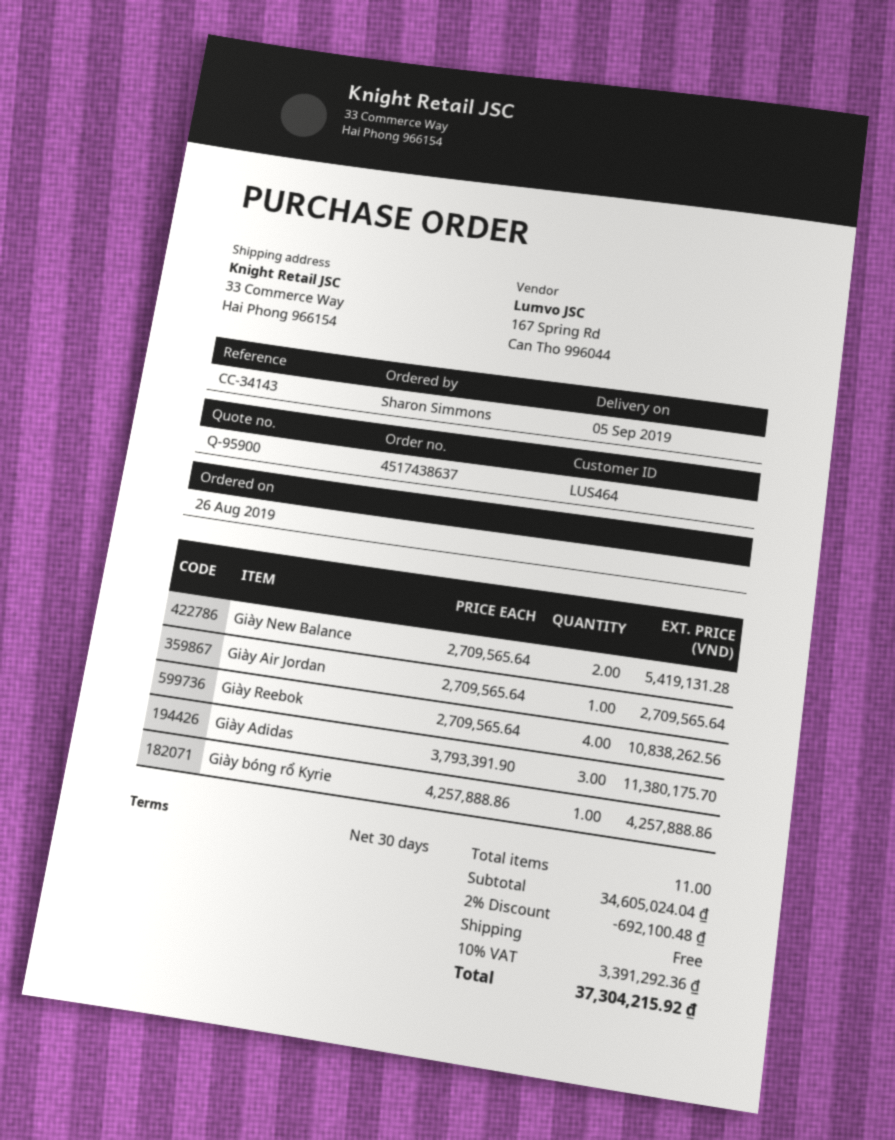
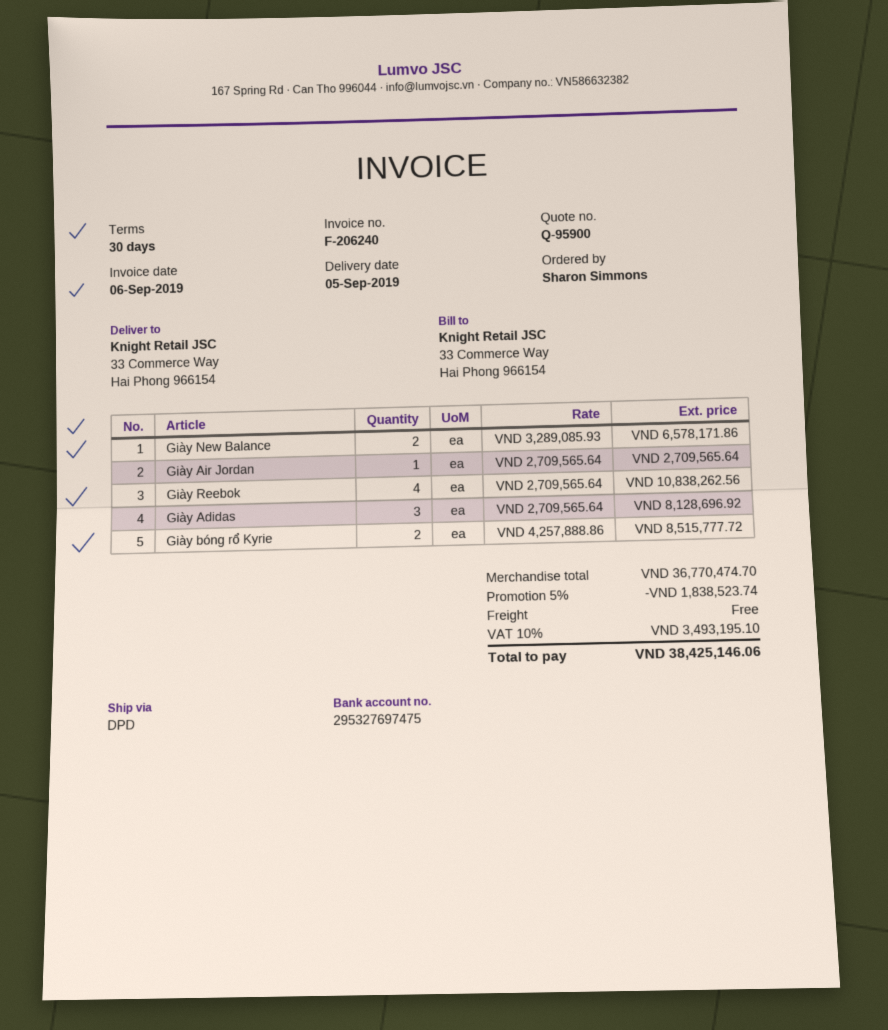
Giày New Balance: 2 x 2709565.64 = 5419131.28 -> 2 x 3289085.93 = 6578171.86
Giày Adidas: 3 x 3793391.90 = 11380175.70 -> 3 x 2709565.64 = 8128696.92
Giày bóng rổ Kyrie: 1 x 4257888.86 = 4257888.86 -> 2 x 4257888.86 = 8515777.72
subtotal: 34605024.04 -> 36770474.70
discount: 2% = 692100.48 -> 5% = 1838523.74
tax: 10% = 3391292.36 -> 10% = 3493195.10
total: 37304215.92 -> 38425146.06

